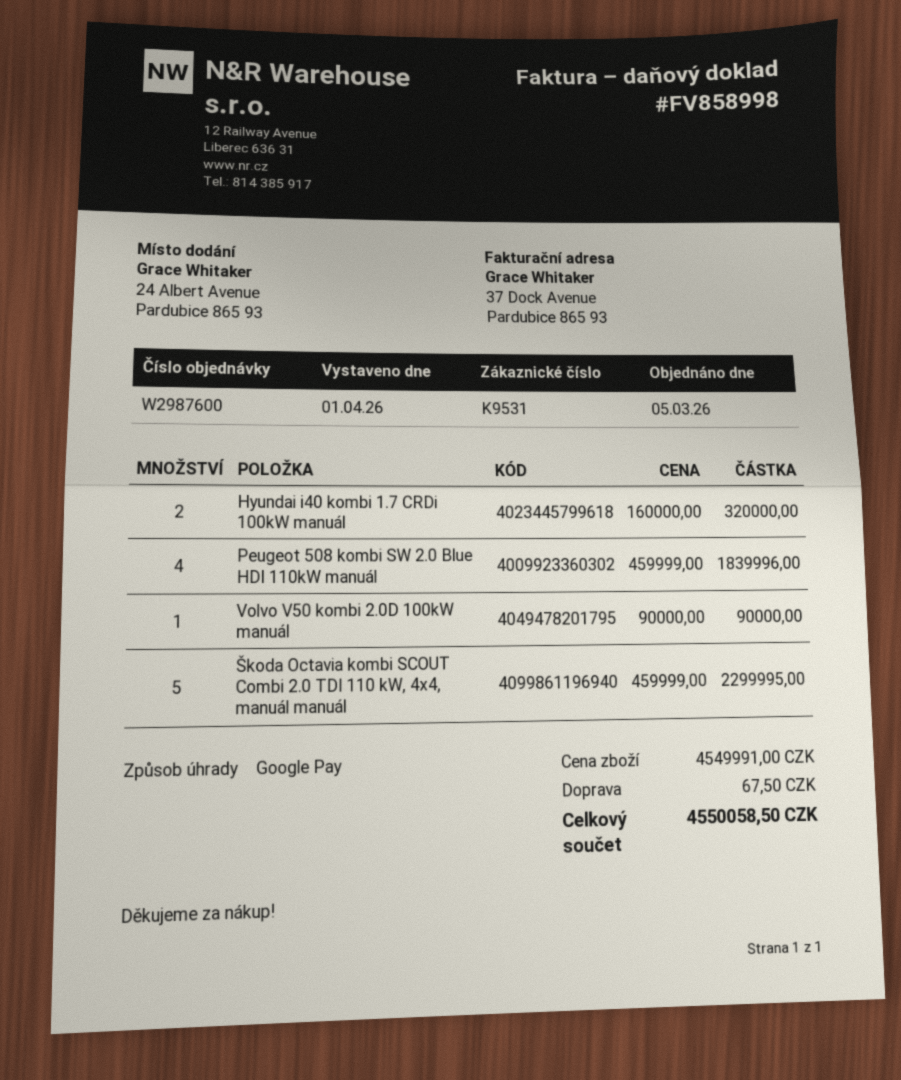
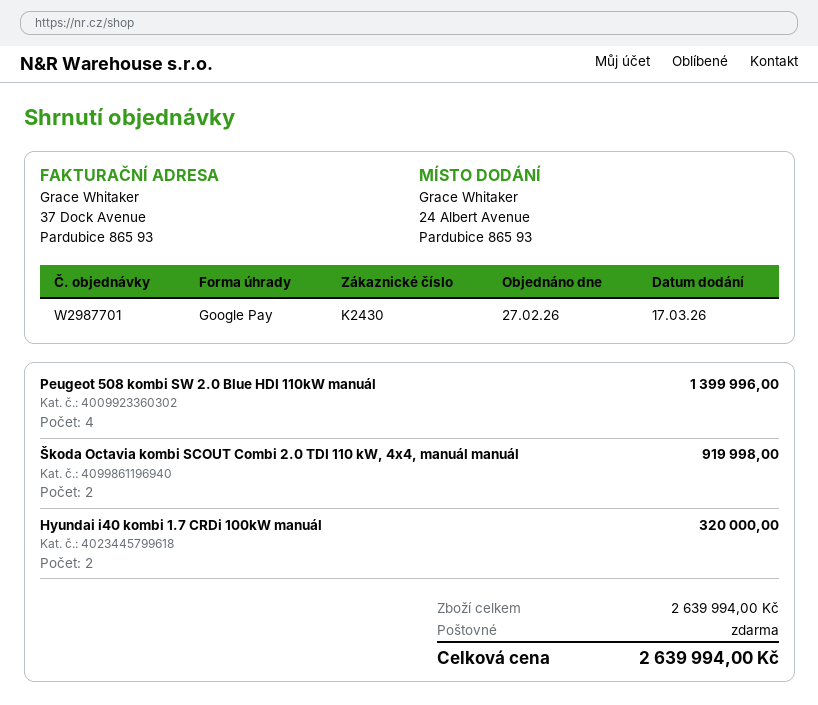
order number: W2987600 -> W2987701
order date: 2026-03-05 -> 2026-02-27
customer number: K9531 -> K2430
Peugeot 508 kombi SW 2.0 Blue HDI 110kW manuál: 4 for 1839996.00 -> 4 for 1399996.00
Volvo V50 kombi 2.0D 100kW manuál: 1 for 90000.00 -> none
Škoda Octavia kombi SCOUT Combi 2.0 TDI 110 kW, 4x4, manuál manuál: 5 for 2299995.00 -> 2 for 919998.00
subtotal: 4549991.00 -> 2639994.00
shipping: 67.50 -> 0.00
total: 4550058.50 -> 2639994.00

